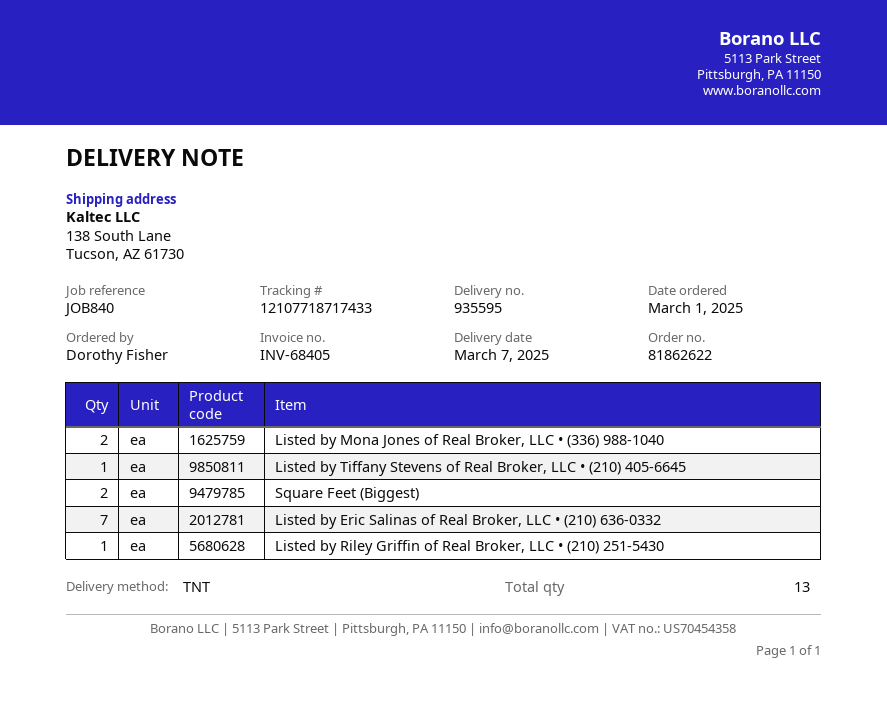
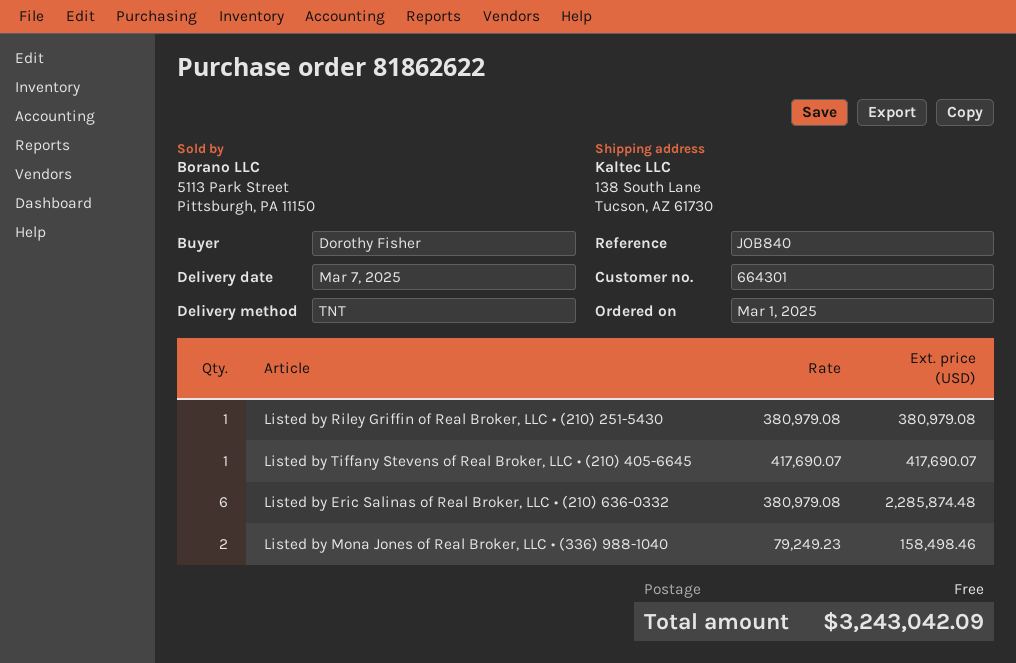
Square Feet (Biggest): 2 -> none
Listed by Eric Salinas of Real Broker, LLC • (210) 636-0332: 7 -> 6

